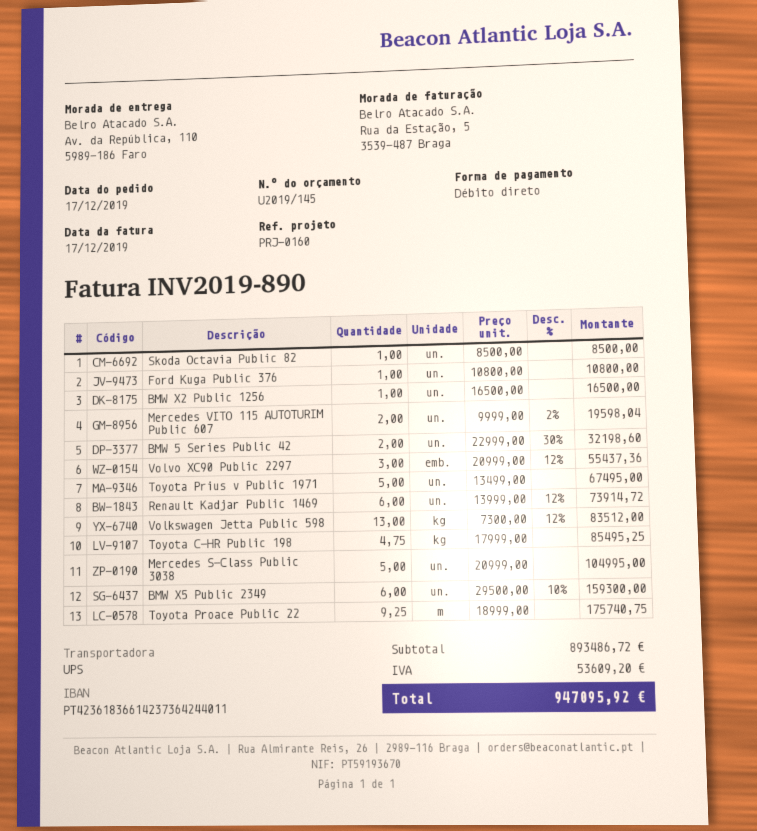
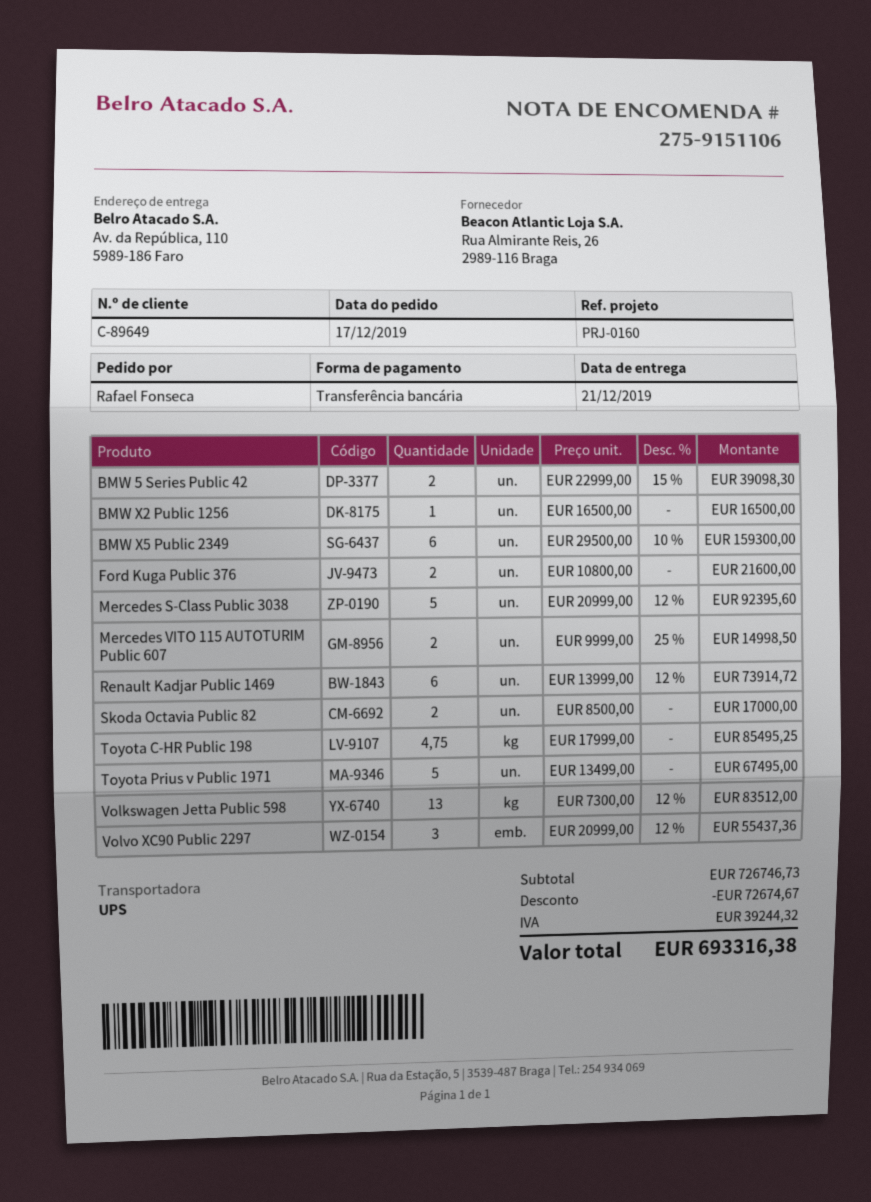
payment method: direct debit -> bank transfer
Skoda Octavia Public 82: 1 x 8500.00 = 8500.00 -> 2 x 8500.00 = 17000.00
Ford Kuga Public 376: 1 x 10800.00 = 10800.00 -> 2 x 10800.00 = 21600.00
Mercedes VITO 115 AUTOTURIM Public 607: 2 x 9999.00 - 2% = 19598.04 -> 2 x 9999.00 - 25% = 14998.50
BMW 5 Series Public 42: 2 x 22999.00 - 30% = 32198.60 -> 2 x 22999.00 - 15% = 39098.30
Mercedes S-Class Public 3038: 5 x 20999.00 = 104995.00 -> 5 x 20999.00 - 12% = 92395.60
Toyota Proace Public 22: 9.25 x 18999.00 = 175740.75 -> none
subtotal: 893486.72 -> 726746.73
discount: none -> 72674.67
tax: 53609.20 -> 39244.32
total: 947095.92 -> 693316.38

